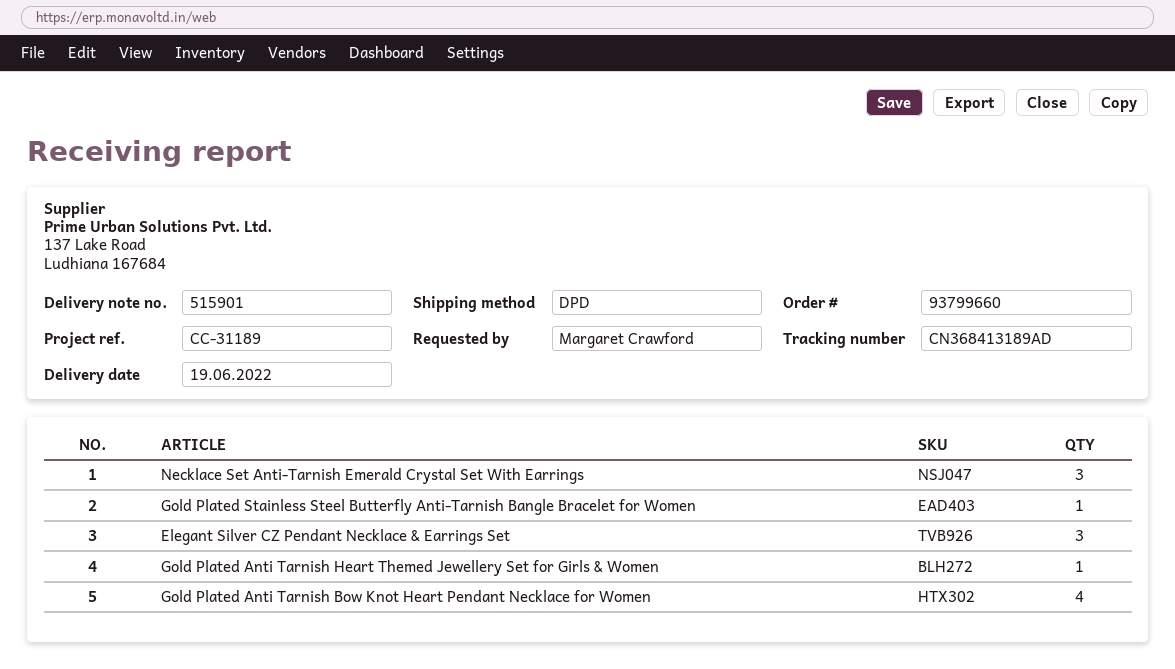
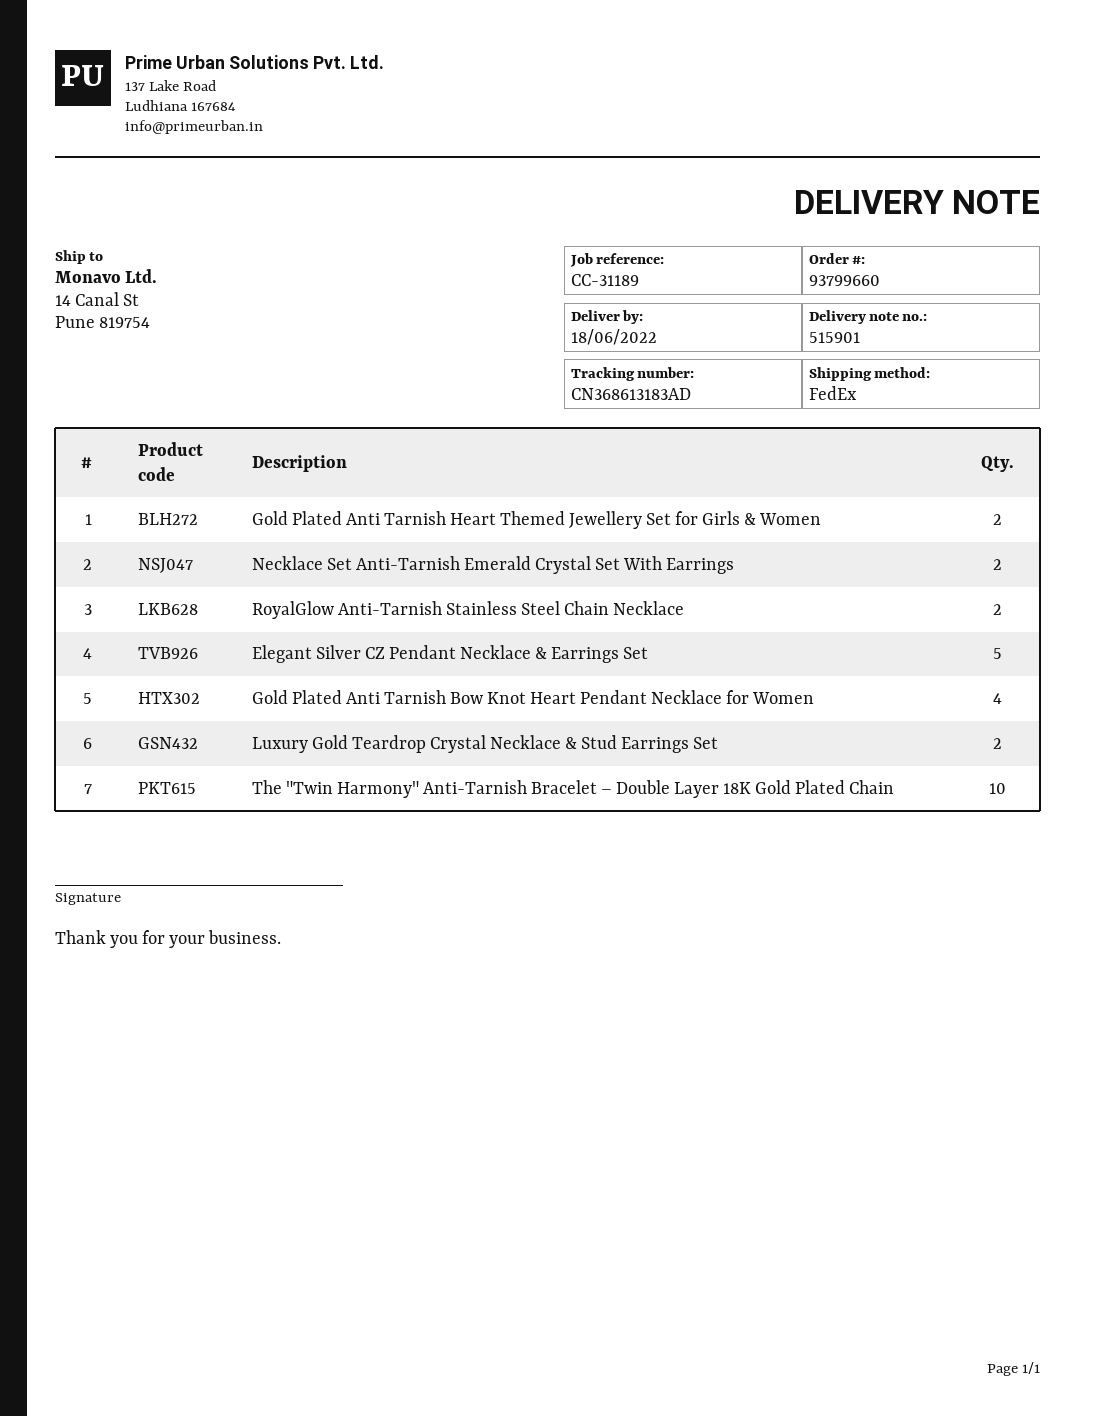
delivery date: 2022-06-19 -> 2022-06-18
shipping method: DPD -> FedEx
tracking number: CN368413189AD -> CN368613183AD
Necklace Set Anti-Tarnish Emerald Crystal Set With Earrings: 3 -> 2
Gold Plated Stainless Steel Butterfly Anti-Tarnish Bangle Bracelet for Women: 1 -> none
Elegant Silver CZ Pendant Necklace & Earrings Set: 3 -> 5
Gold Plated Anti Tarnish Heart Themed Jewellery Set for Girls & Women: 1 -> 2
RoyalGlow Anti-Tarnish Stainless Steel Chain Necklace: none -> 2
Luxury Gold Teardrop Crystal Necklace & Stud Earrings Set: none -> 2
The "Twin Harmony" Anti-Tarnish Bracelet – Double Layer 18K Gold Plated Chain: none -> 10

